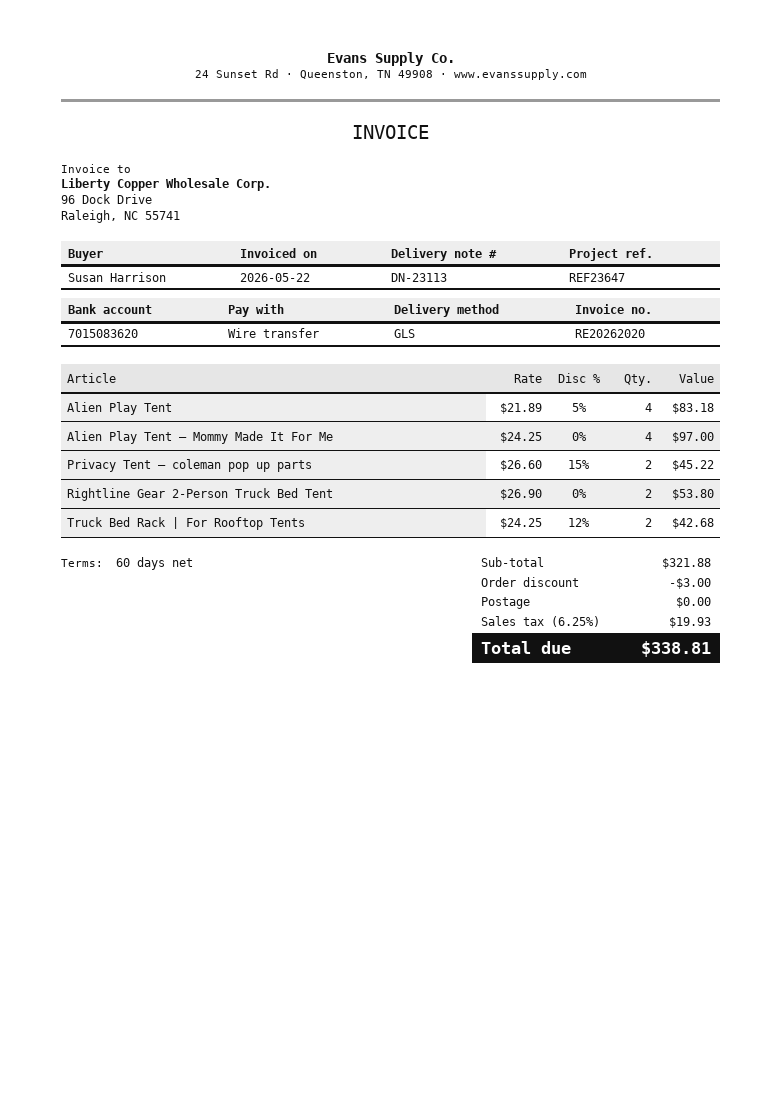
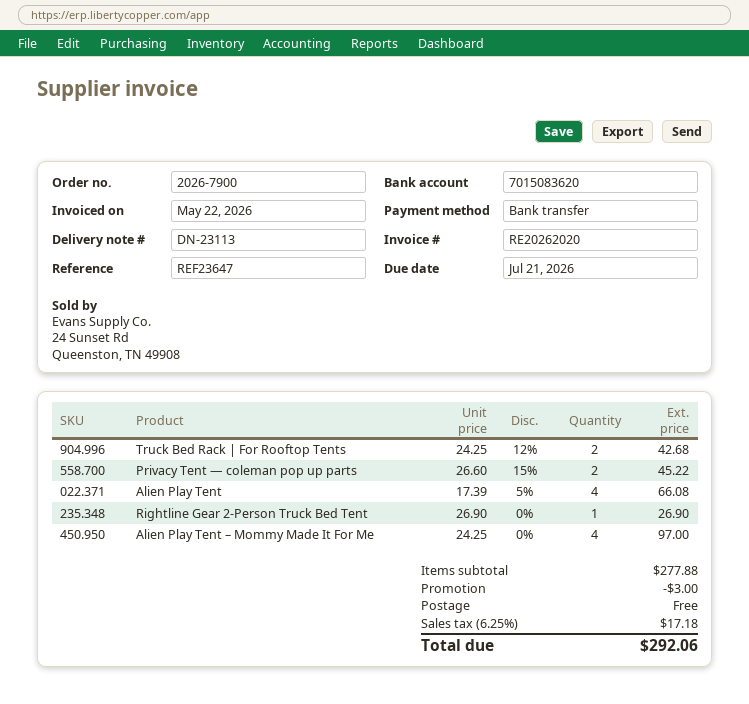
Alien Play Tent: 4 x 21.89 - 5% = 83.18 -> 4 x 17.39 - 5% = 66.08
Rightline Gear 2-Person Truck Bed Tent: 2 x 26.90 = 53.80 -> 1 x 26.90 = 26.90
subtotal: 321.88 -> 277.88
tax: 6.25% = 19.93 -> 6.25% = 17.18
total: 338.81 -> 292.06

